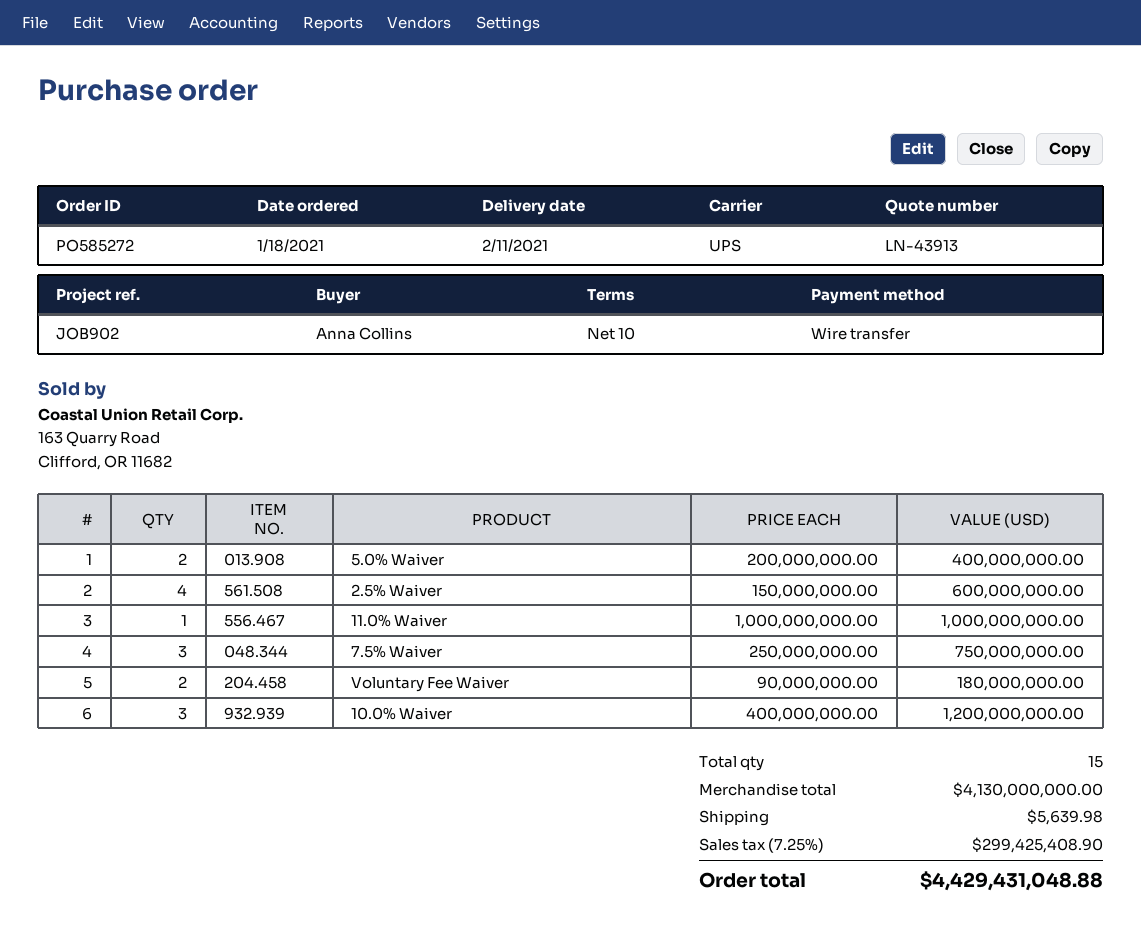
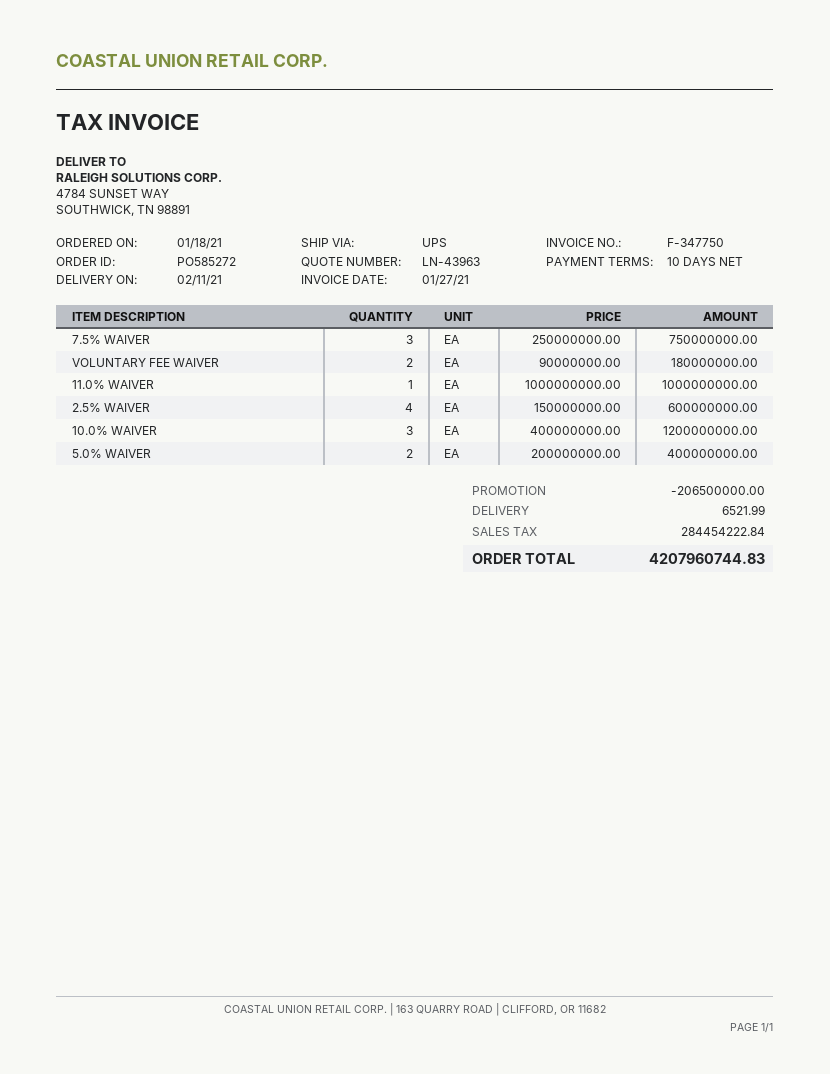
quote number: LN-43913 -> LN-43963
discount: none -> 206500000.00
shipping: 5639.98 -> 6521.99
tax: 299425408.90 -> 284454222.84
total: 4429431048.88 -> 4207960744.83

